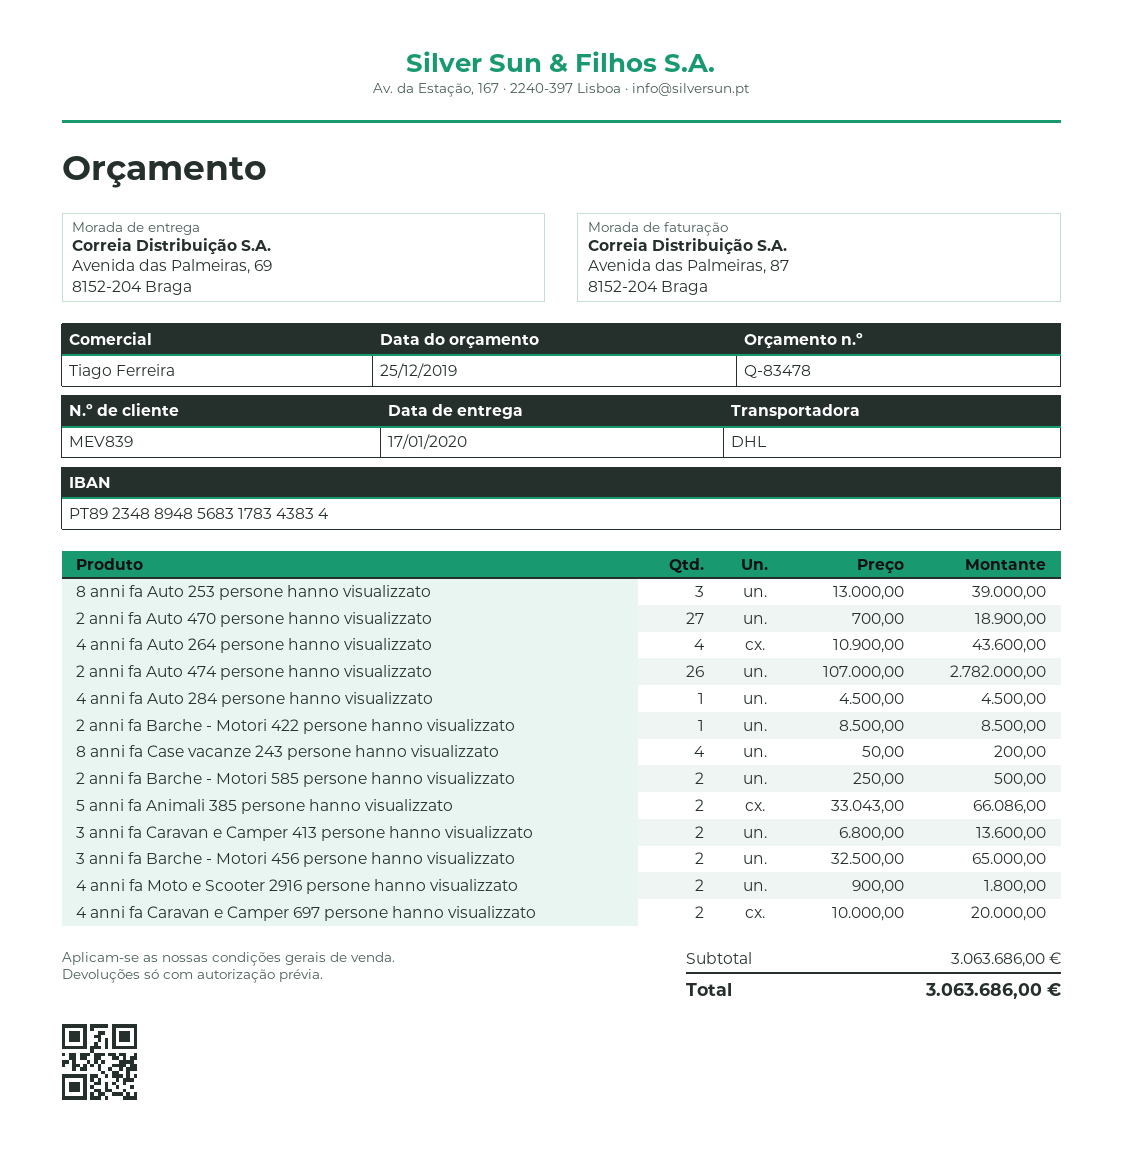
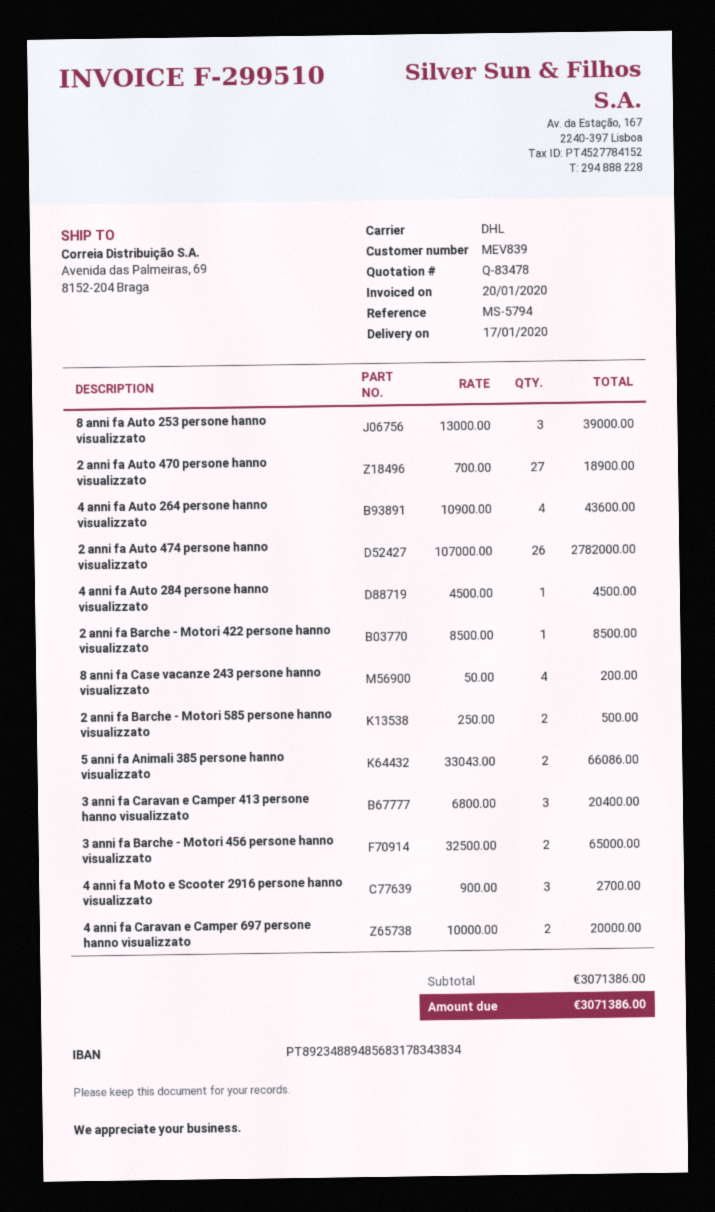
3 anni fa Caravan e Camper 413 persone hanno visualizzato: 2 x 6800.00 = 13600.00 -> 3 x 6800.00 = 20400.00
4 anni fa Moto e Scooter 2916 persone hanno visualizzato: 2 x 900.00 = 1800.00 -> 3 x 900.00 = 2700.00
subtotal: 3063686.00 -> 3071386.00
total: 3063686.00 -> 3071386.00

